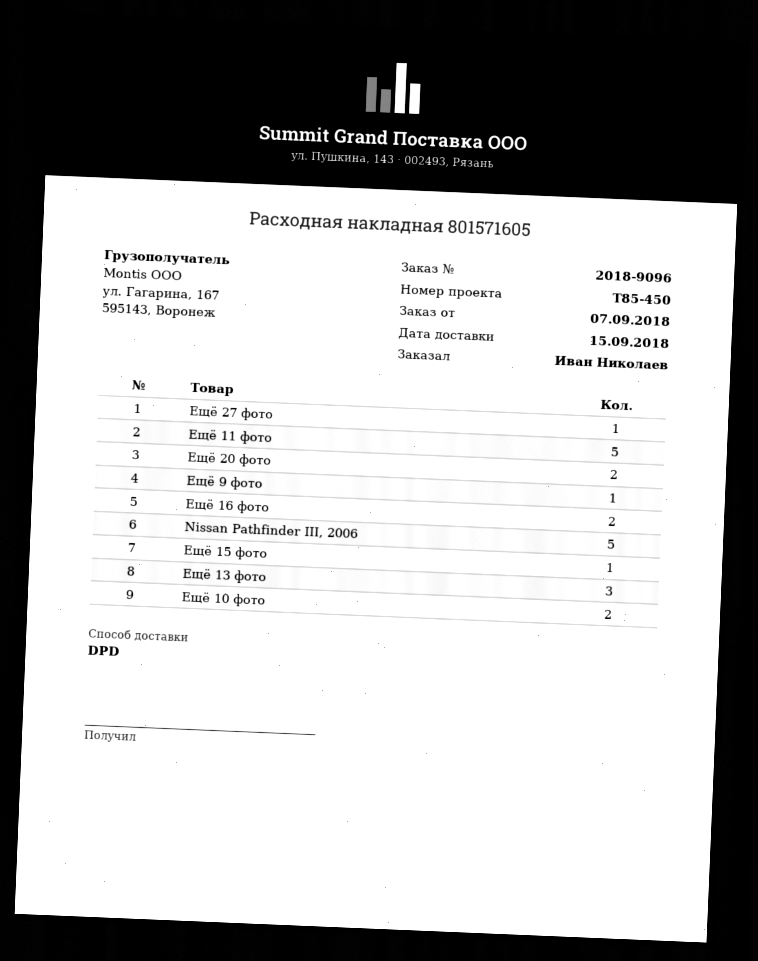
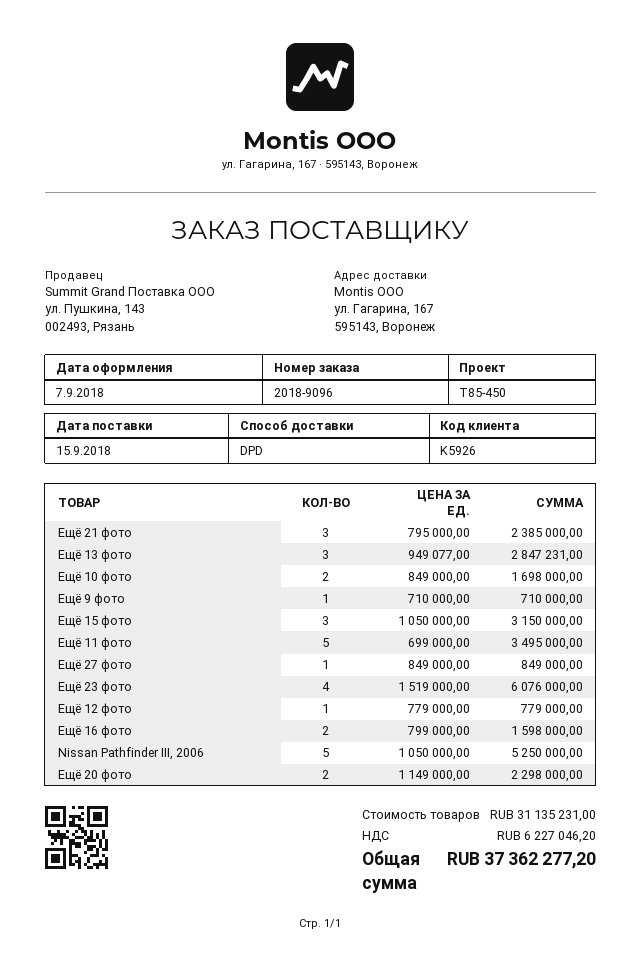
Ещё 15 фото: 1 -> 3
Ещё 21 фото: none -> 3
Ещё 23 фото: none -> 4
Ещё 12 фото: none -> 1

